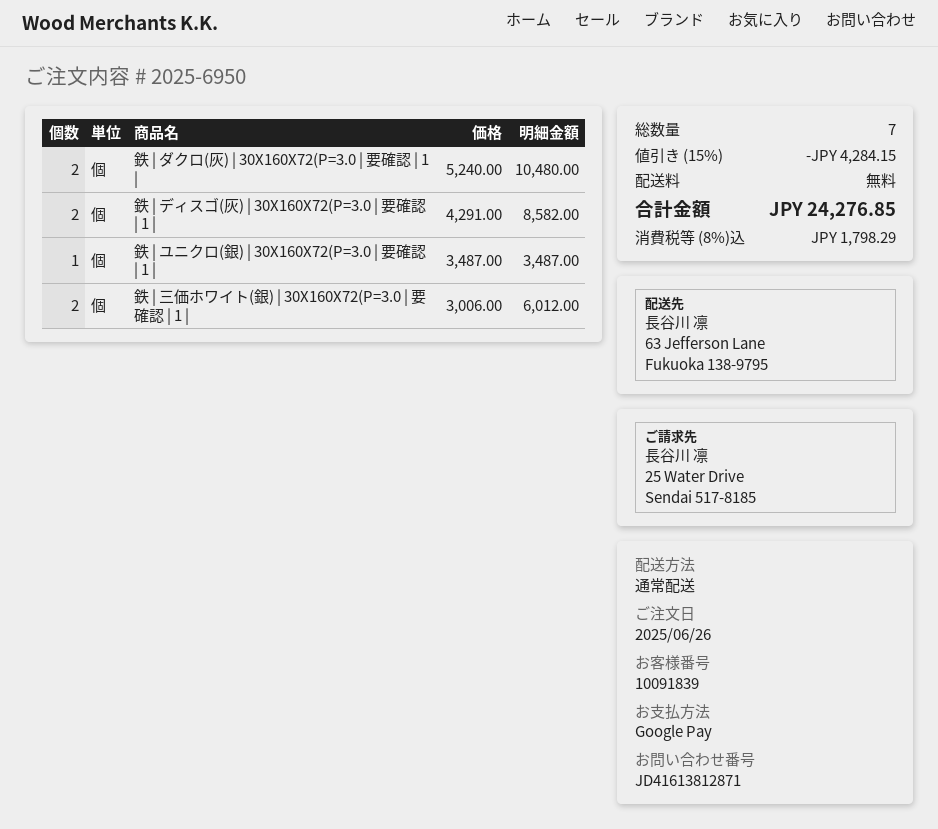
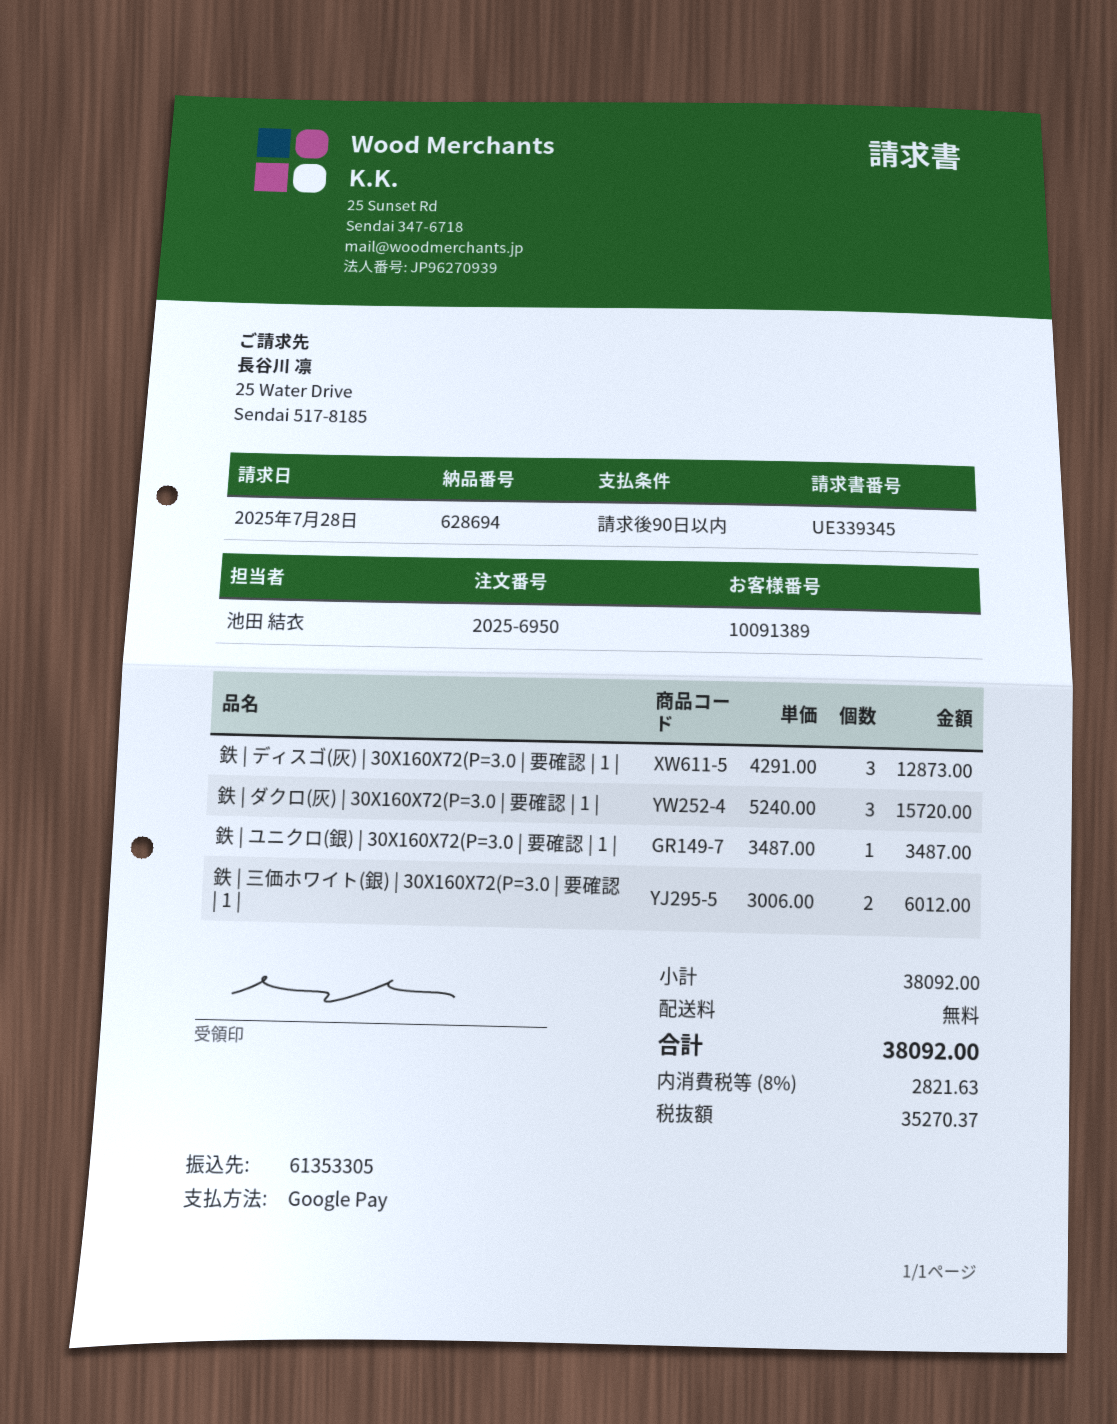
customer number: 10091839 -> 10091389
鉄 | ダクロ(灰) | 30X160X72(P=3.0 | 要確認 | 1 |: 2 x 5240.00 = 10480.00 -> 3 x 5240.00 = 15720.00
鉄 | ディスゴ(灰) | 30X160X72(P=3.0 | 要確認 | 1 |: 2 x 4291.00 = 8582.00 -> 3 x 4291.00 = 12873.00
discount: 15% = 4284.15 -> none
tax: 8% = 1798.29 -> 8% = 2821.63
total: 24276.85 -> 38092.00

